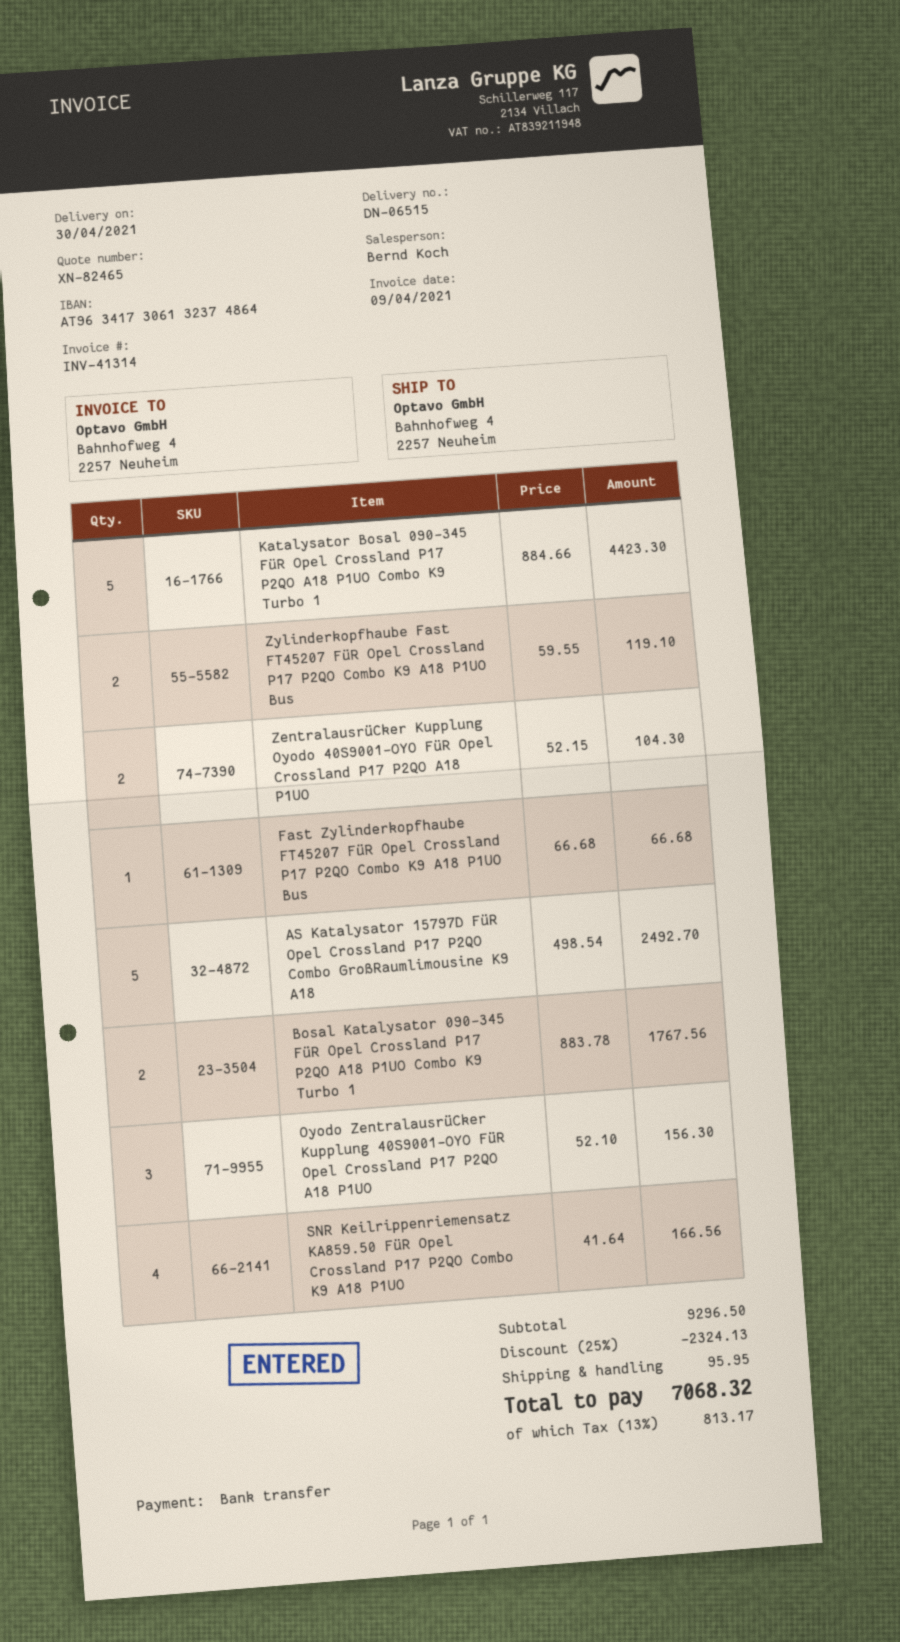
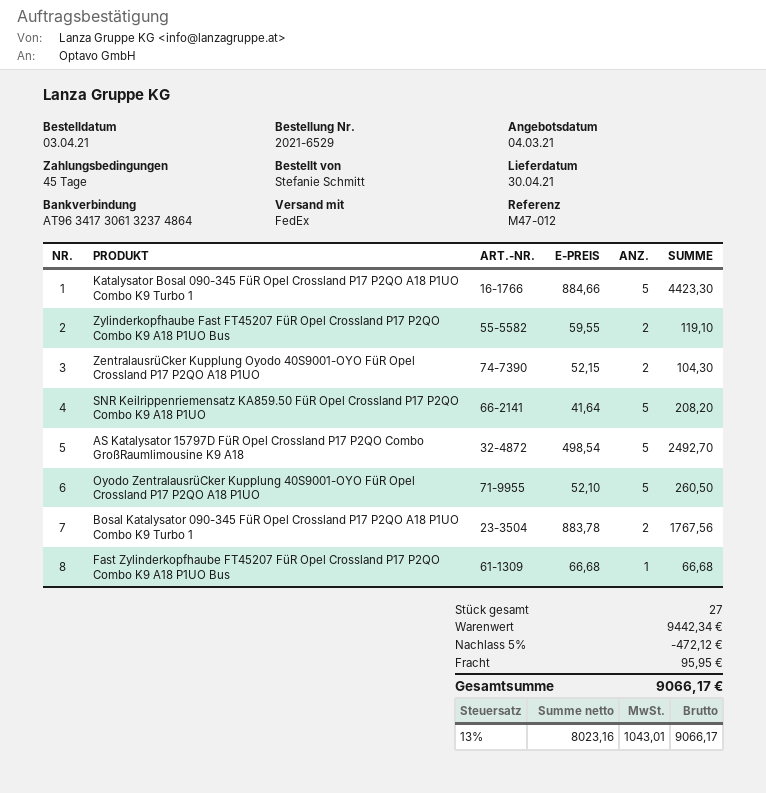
Oyodo ZentralausrüCker Kupplung 40S9001-OYO FüR Opel Crossland P17 P2QO A18 P1UO: 3 x 52.10 = 156.30 -> 5 x 52.10 = 260.50
SNR Keilrippenriemensatz KA859.50 FüR Opel Crossland P17 P2QO Combo K9 A18 P1UO: 4 x 41.64 = 166.56 -> 5 x 41.64 = 208.20
subtotal: 9296.50 -> 9442.34
discount: 25% = 2324.13 -> 5% = 472.12
tax: 13% = 813.17 -> 13% = 1043.01
total: 7068.32 -> 9066.17

